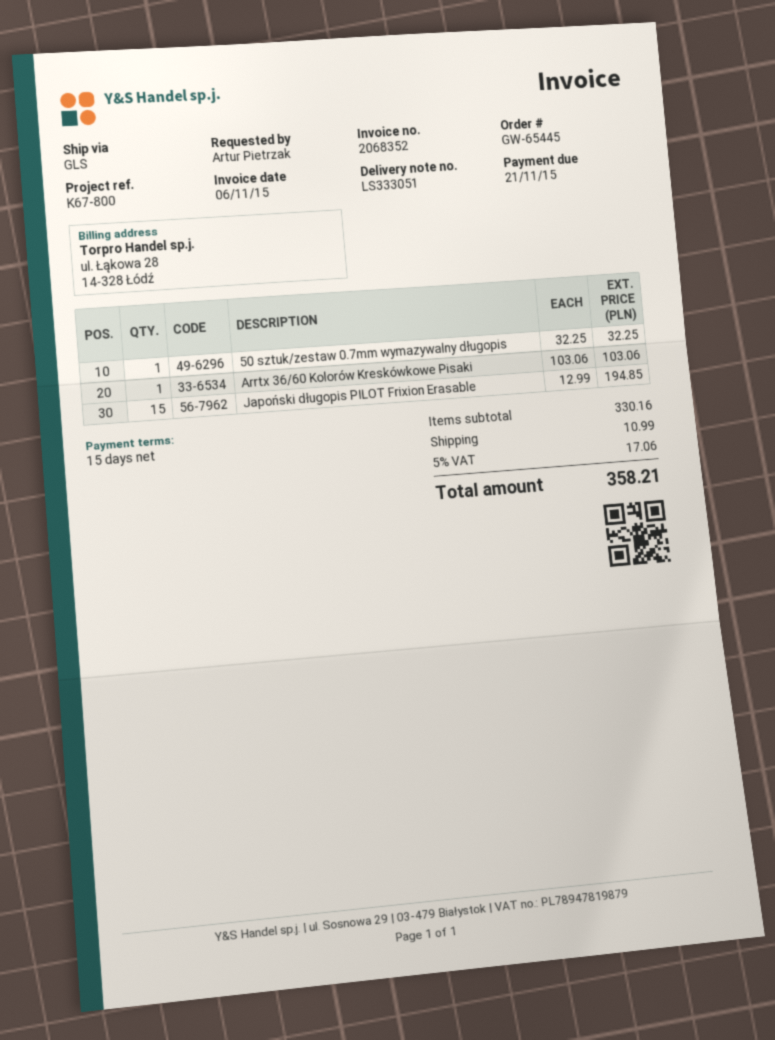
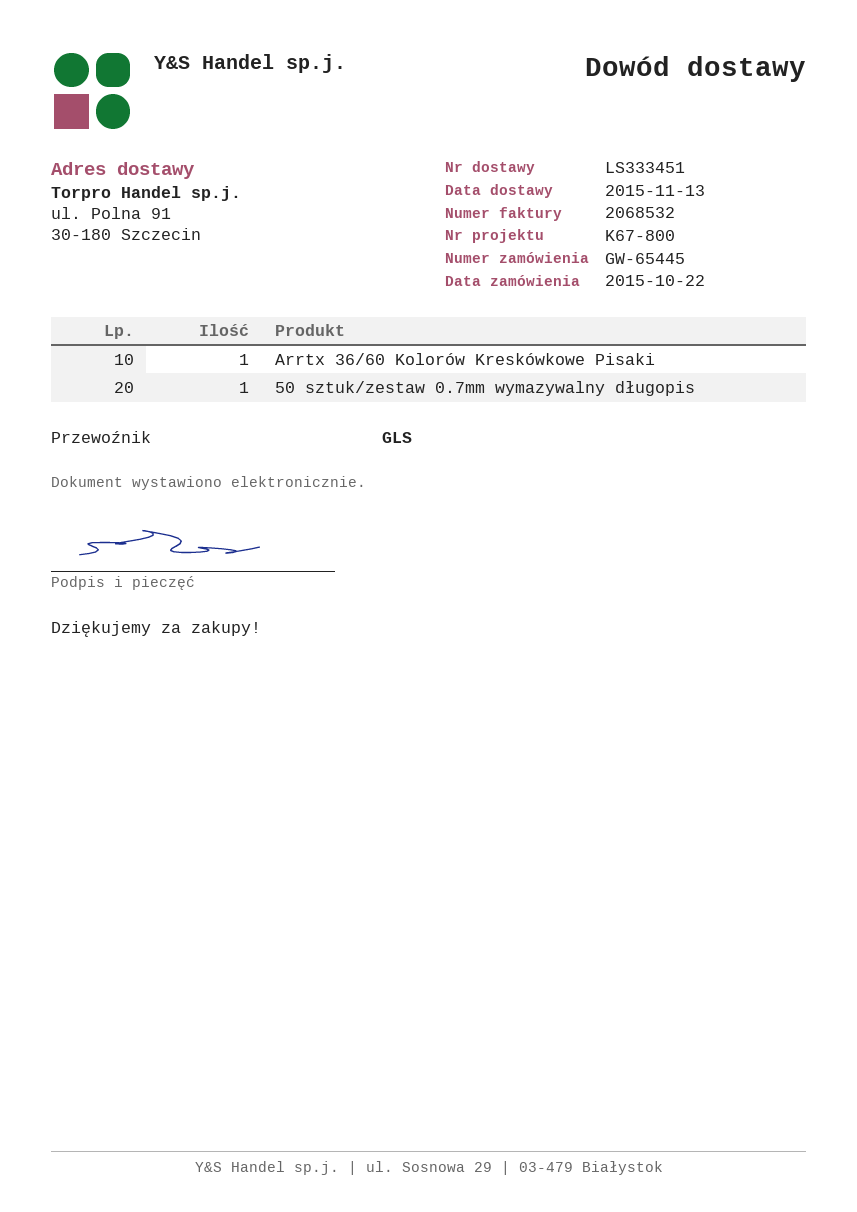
delivery note number: LS333051 -> LS333451
invoice number: 2068352 -> 2068532
Japoński długopis PILOT Frixion Erasable: 15 -> none

